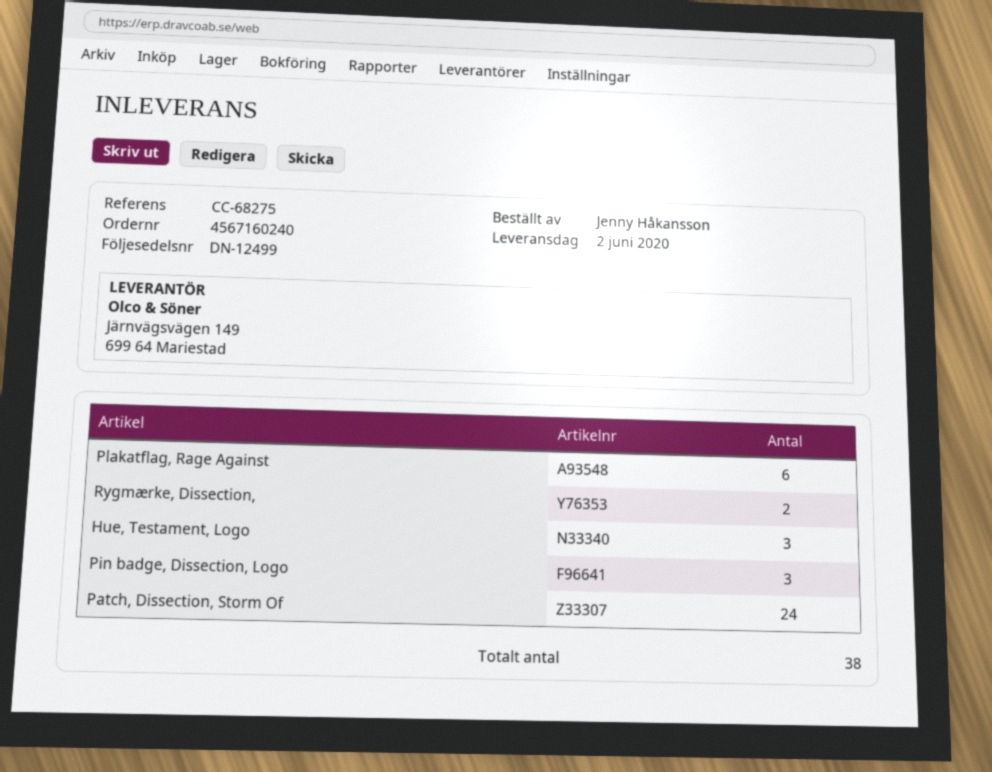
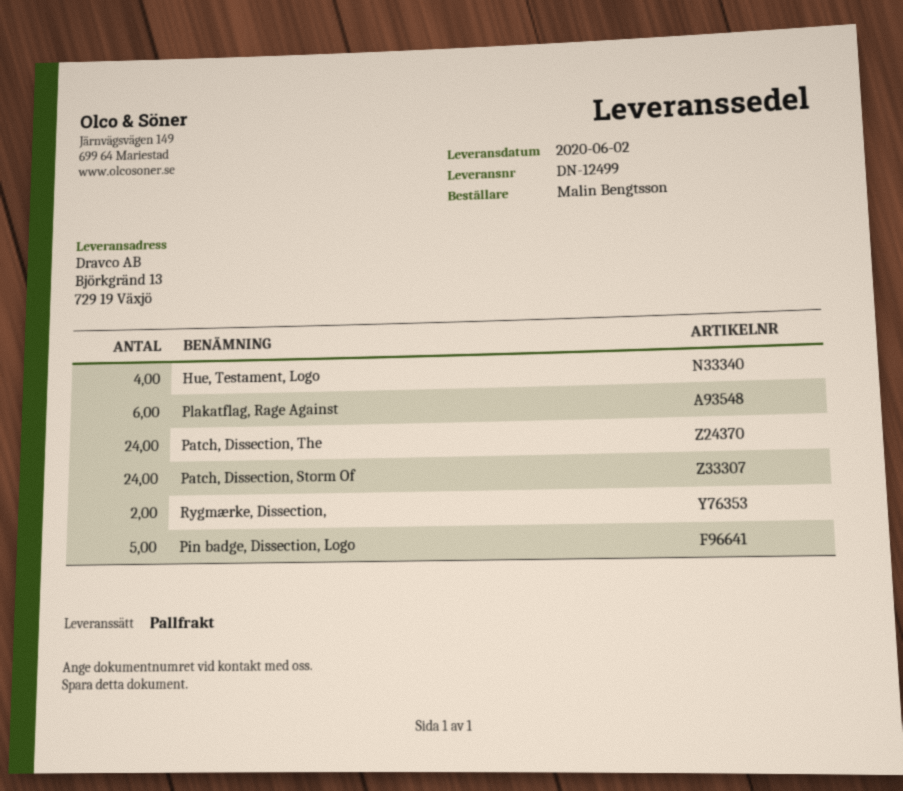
ordered by: Jenny Håkansson -> Malin Bengtsson
Hue, Testament, Logo: 3 -> 4
Pin badge, Dissection, Logo: 3 -> 5
Patch, Dissection, The: none -> 24

